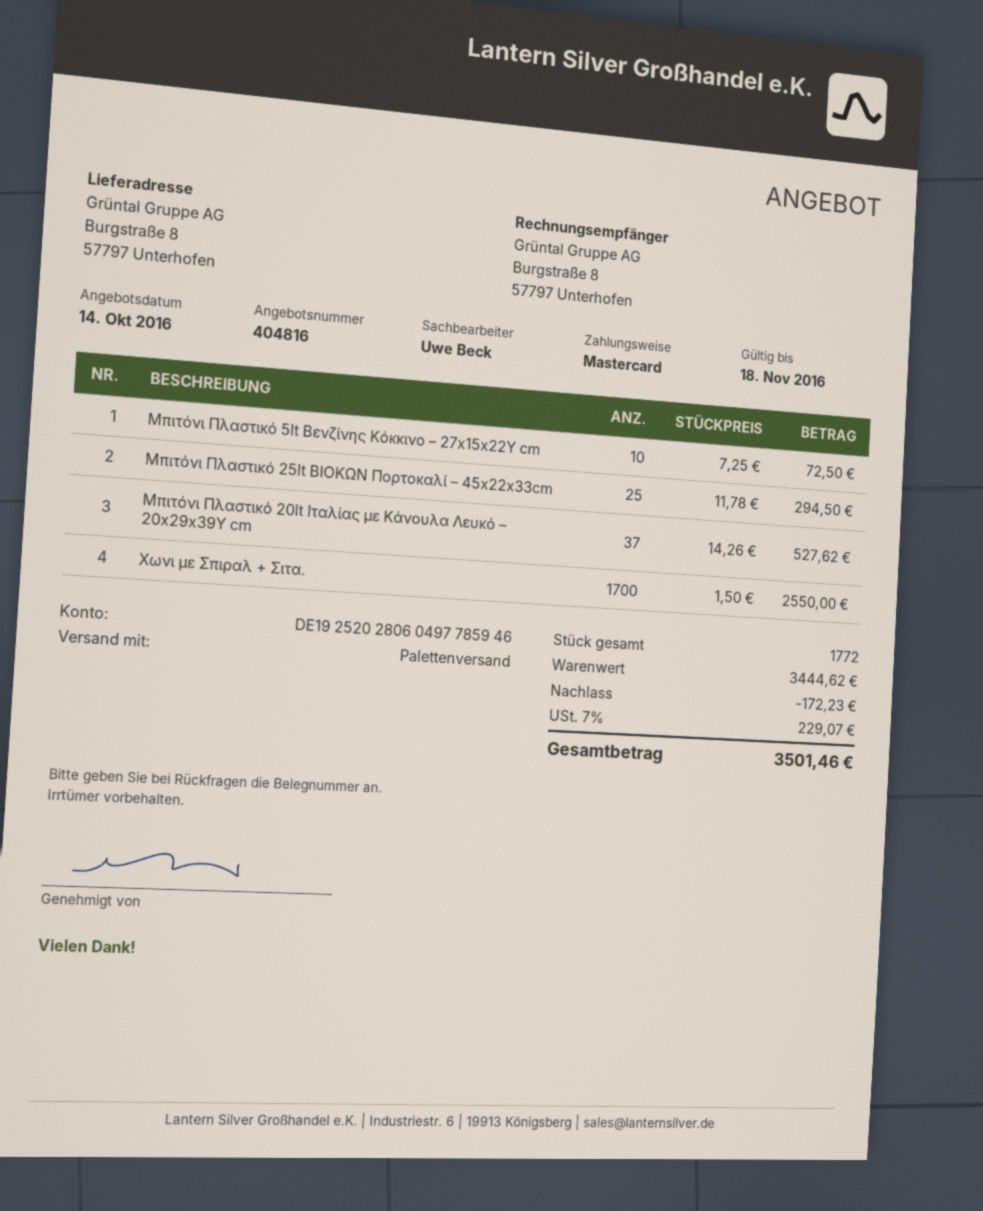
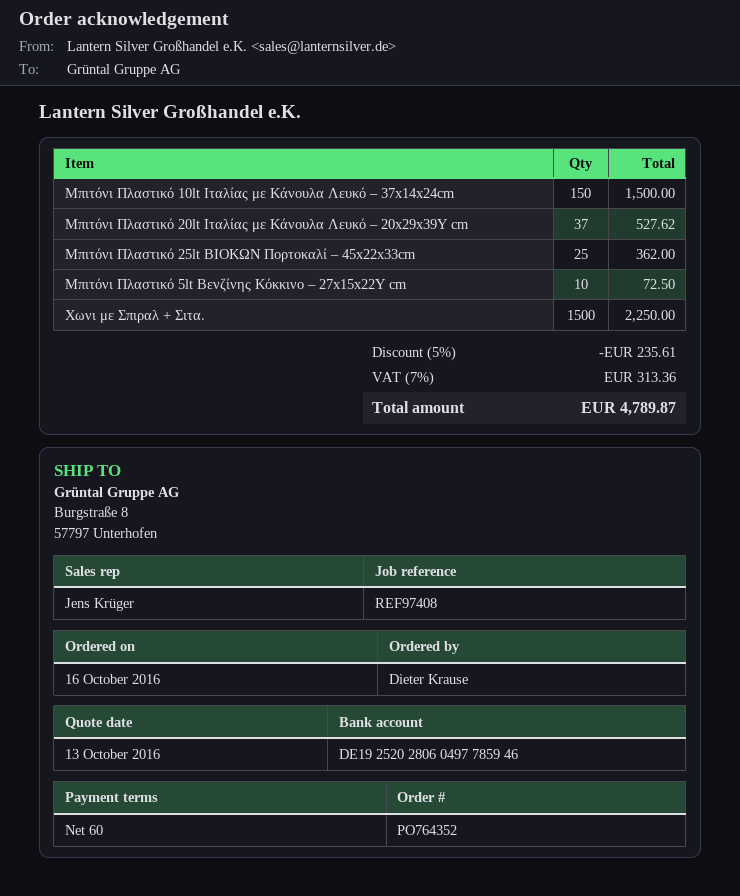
quote date: 2016-10-14 -> 2016-10-13
sales rep: Uwe Beck -> Jens Krüger
Μπιτόνι Πλαστικό 25lt ΒΙΟΚΩΝ Πορτοκαλί – 45x22x33cm: 25 for 294.50 -> 25 for 362.00
Χωνι με Σπιραλ + Σιτα.: 1700 for 2550.00 -> 1500 for 2250.00
Μπιτόνι Πλαστικό 10lt Ιταλίας με Κάνουλα Λευκό – 37x14x24cm: none -> 150 for 1500.00
discount: 172.23 -> 235.61
tax: 7% = 229.07 -> 7% = 313.36
total: 3501.46 -> 4789.87

